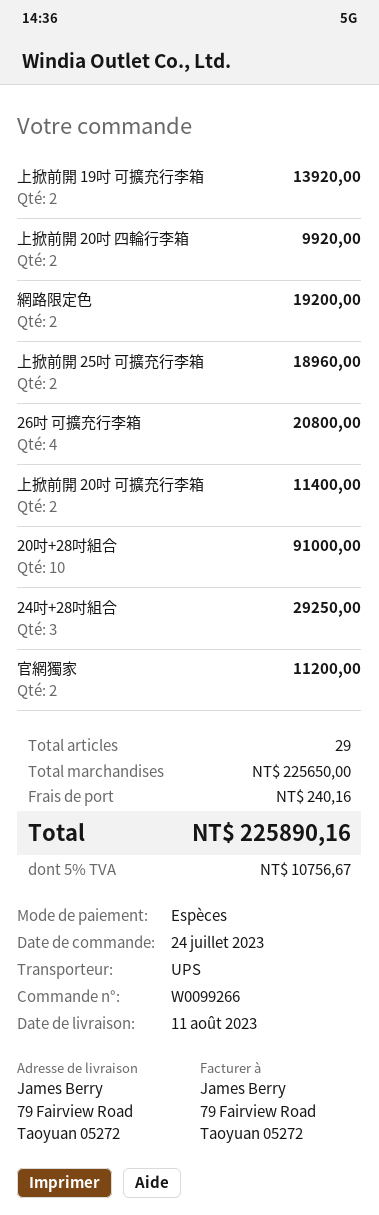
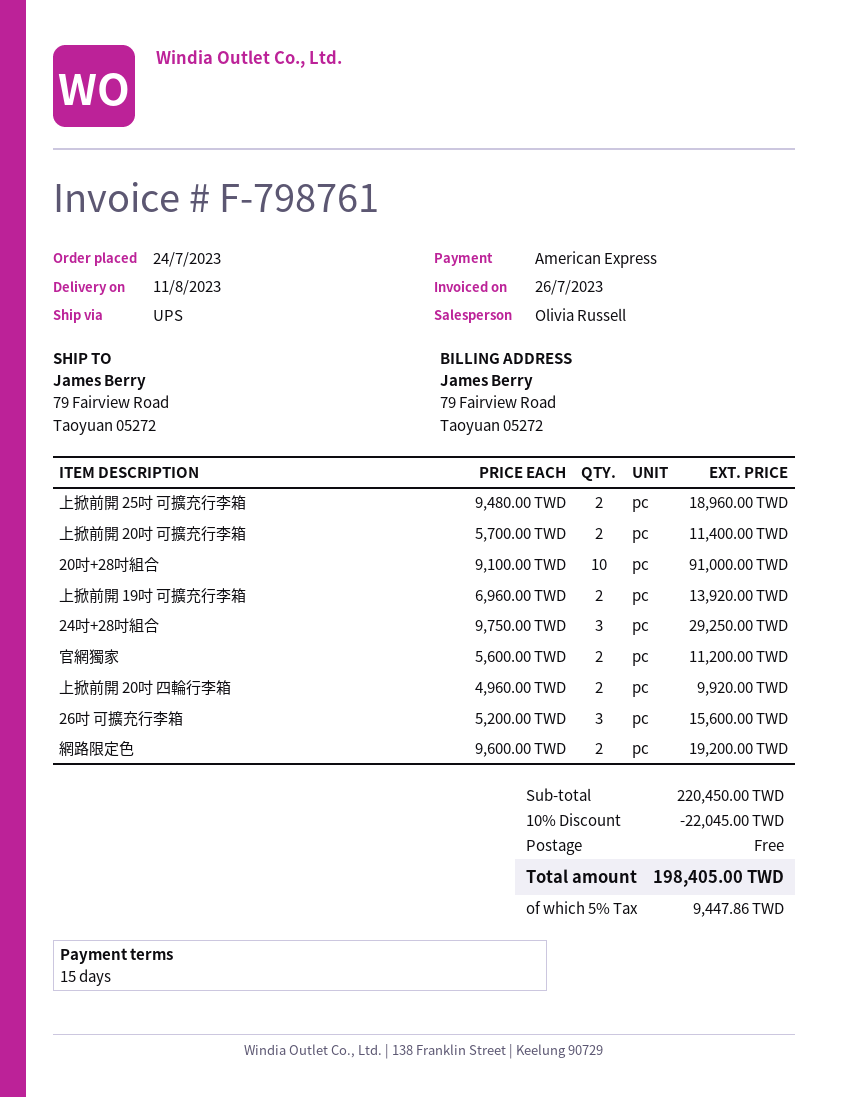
payment method: cash -> American Express
26吋 可擴充行李箱: 4 for 20800.00 -> 3 for 15600.00
subtotal: 225650.00 -> 220450.00
discount: none -> 10% = 22045.00
shipping: 240.16 -> 0.00
tax: 5% = 10756.67 -> 5% = 9447.86
total: 225890.16 -> 198405.00

